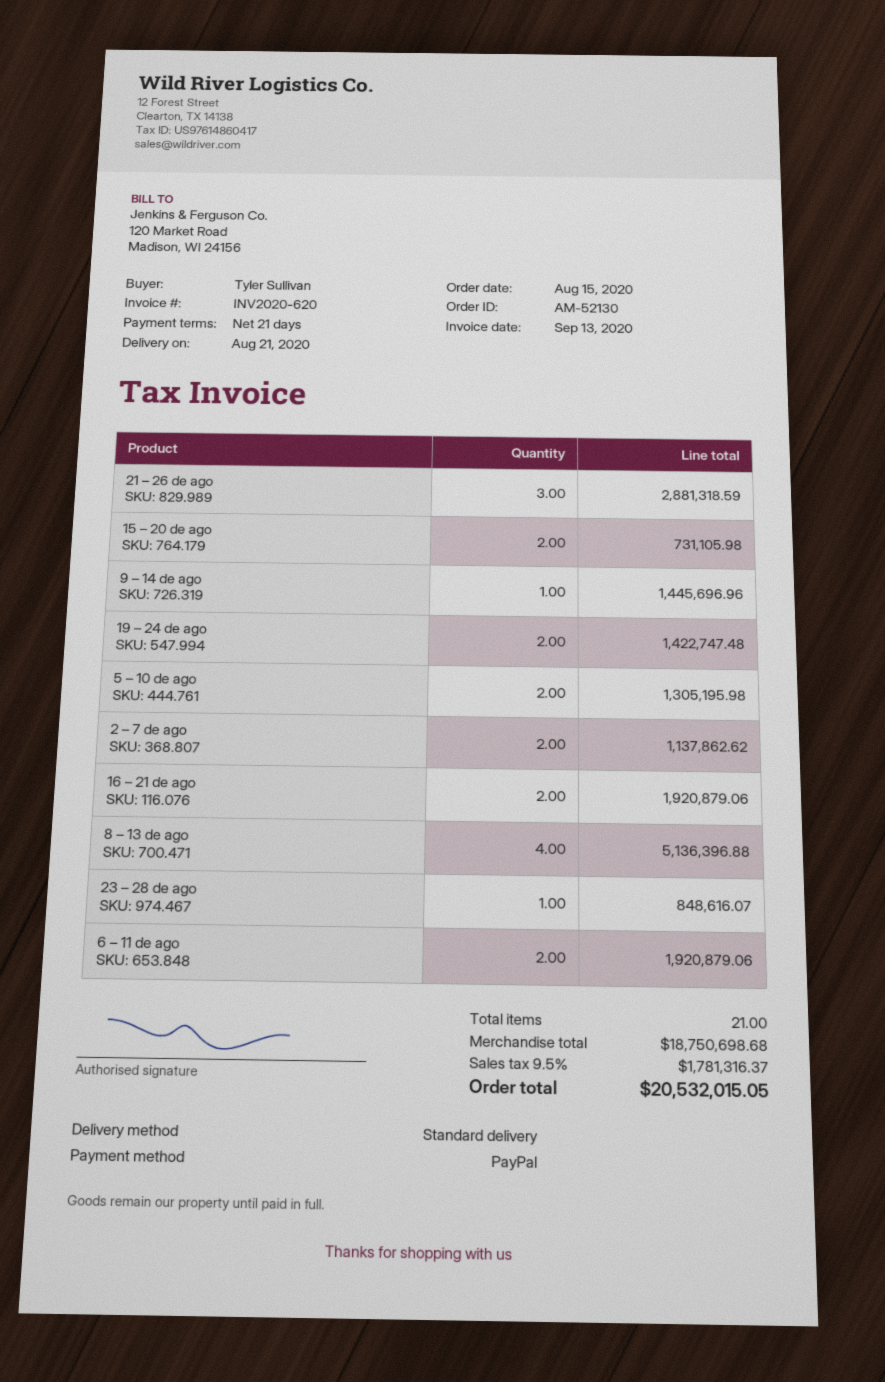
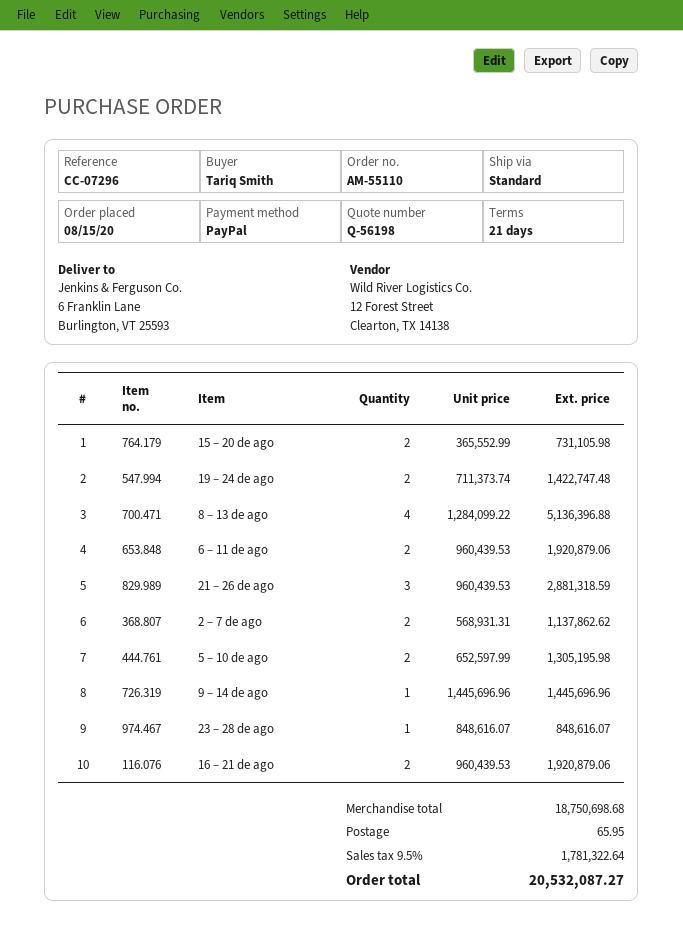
order number: AM-52130 -> AM-55110
ordered by: Tyler Sullivan -> Tariq Smith
shipping: none -> 65.95
tax: 9.5% = 1781316.37 -> 9.5% = 1781322.64
total: 20532015.05 -> 20532087.27

